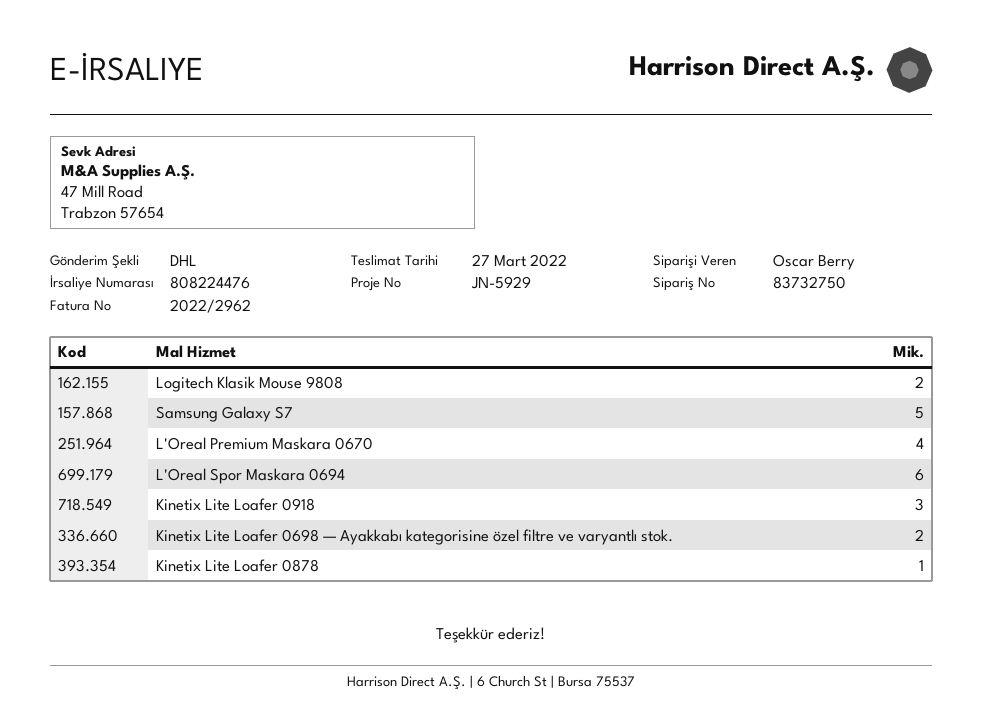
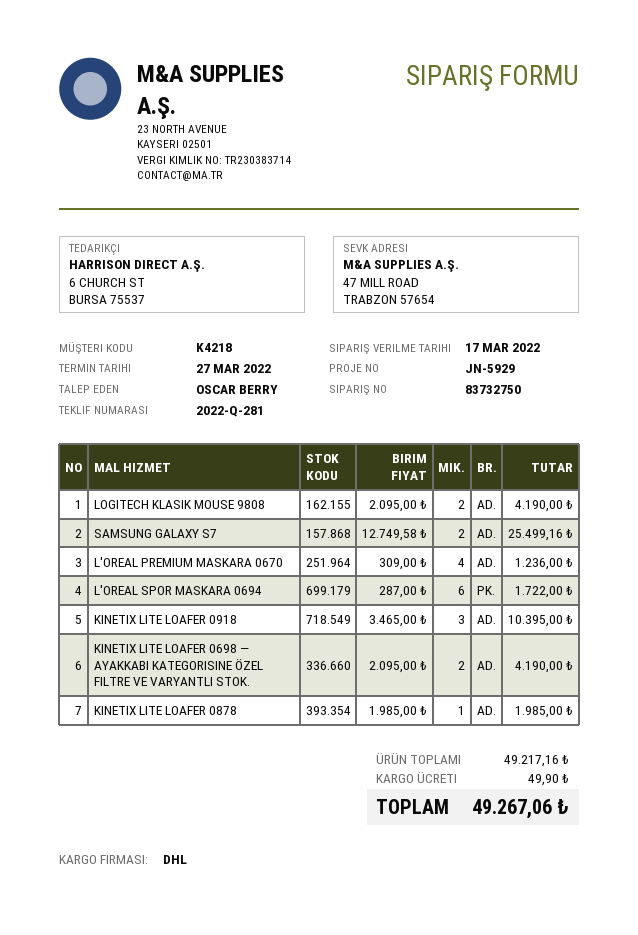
Samsung Galaxy S7: 5 -> 2

